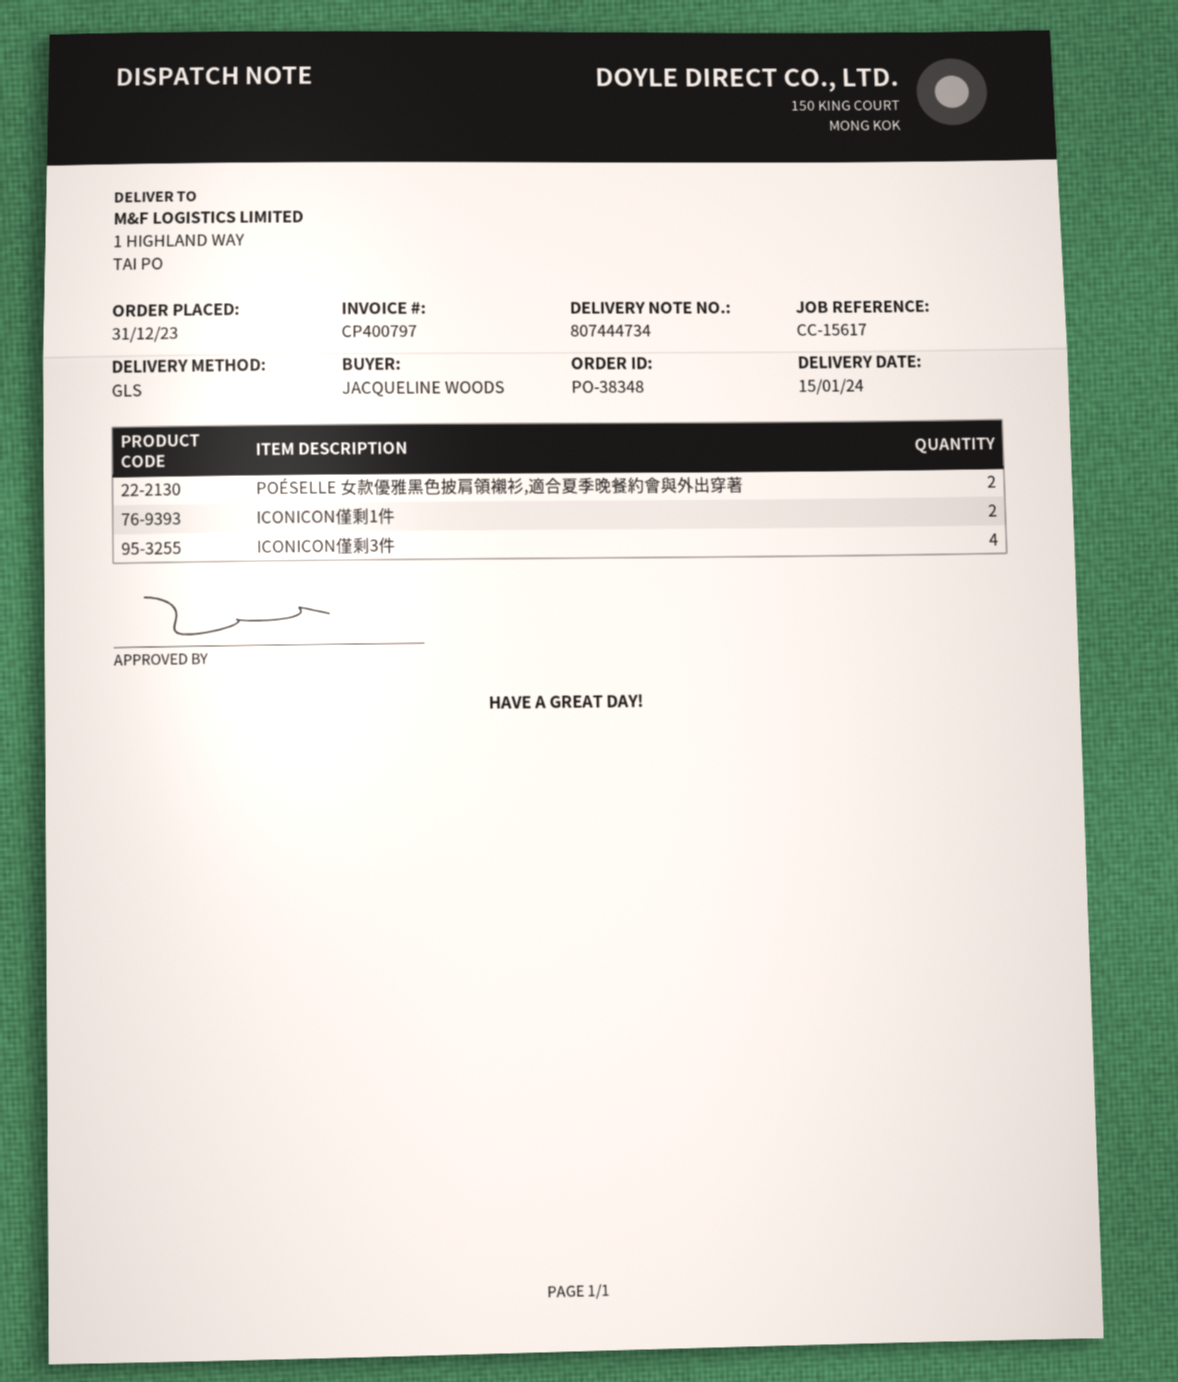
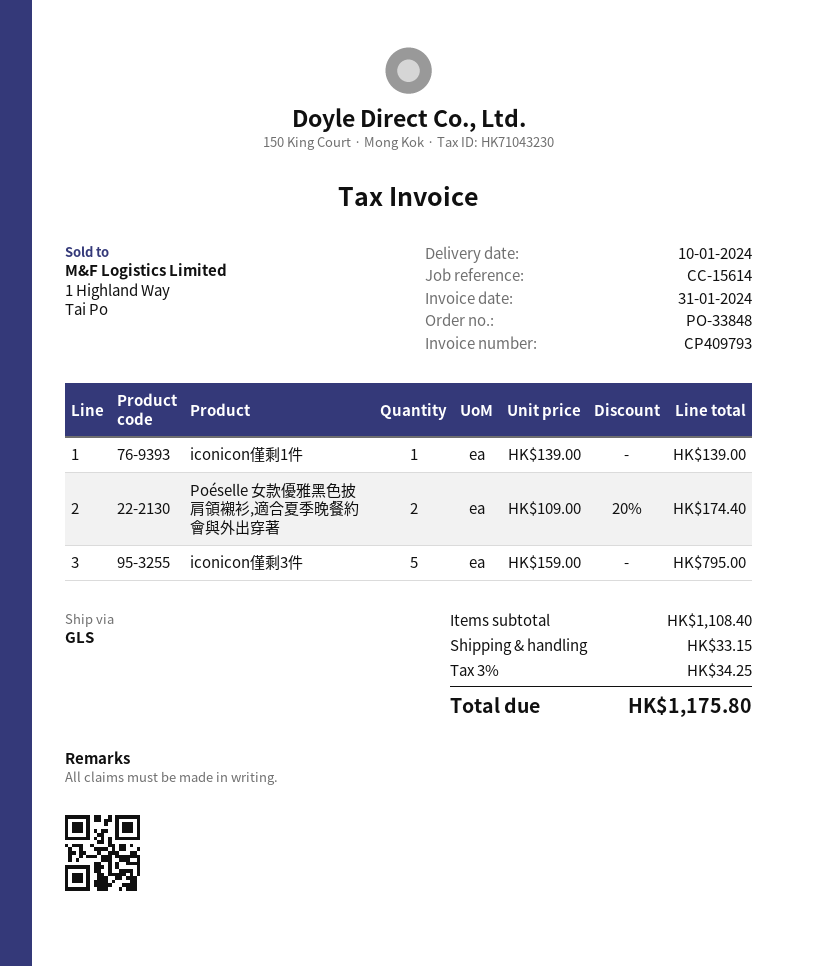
order number: PO-38348 -> PO-33848
delivery date: 2024-01-15 -> 2024-01-10
invoice number: CP400797 -> CP409793
reference: CC-15617 -> CC-15614
ICONICON僅剩1件: 2 -> 1
ICONICON僅剩3件: 4 -> 5

